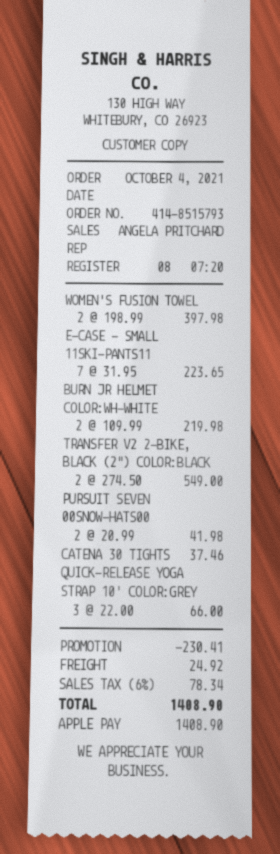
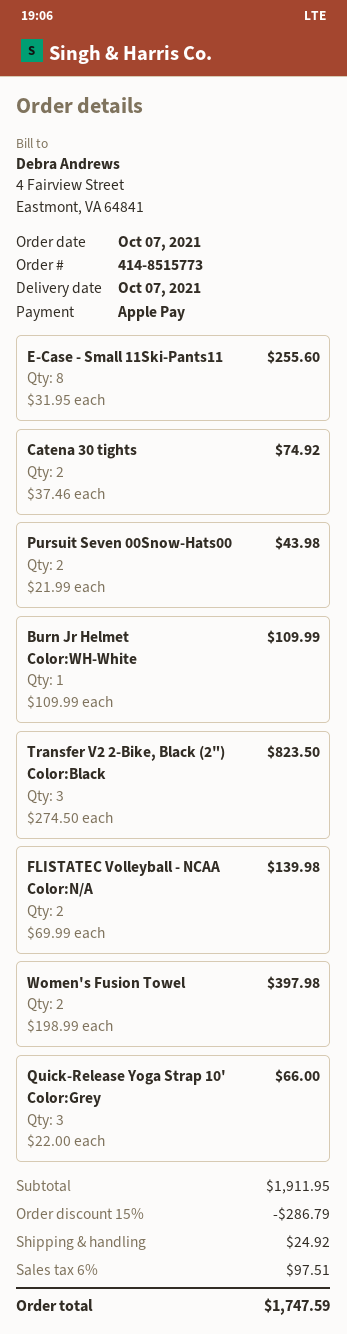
order number: 414-8515793 -> 414-8515773
order date: 2021-10-04 -> 2021-10-07
E-CASE - SMALL 11SKI-PANTS11: 7 x 31.95 = 223.65 -> 8 x 31.95 = 255.60
BURN JR HELMET COLOR:WH-WHITE: 2 x 109.99 = 219.98 -> 1 x 109.99 = 109.99
TRANSFER V2 2-BIKE, BLACK (2") COLOR:BLACK: 2 x 274.50 = 549.00 -> 3 x 274.50 = 823.50
PURSUIT SEVEN 00SNOW-HATS00: 2 x 20.99 = 41.98 -> 2 x 21.99 = 43.98
CATENA 30 TIGHTS: 1 x 37.46 = 37.46 -> 2 x 37.46 = 74.92
FLISTATEC Volleyball - NCAA Color:N/A: none -> 2 x 69.99 = 139.98
discount: 230.41 -> 286.79
tax: 6% = 78.34 -> 6% = 97.51
total: 1408.90 -> 1747.59

